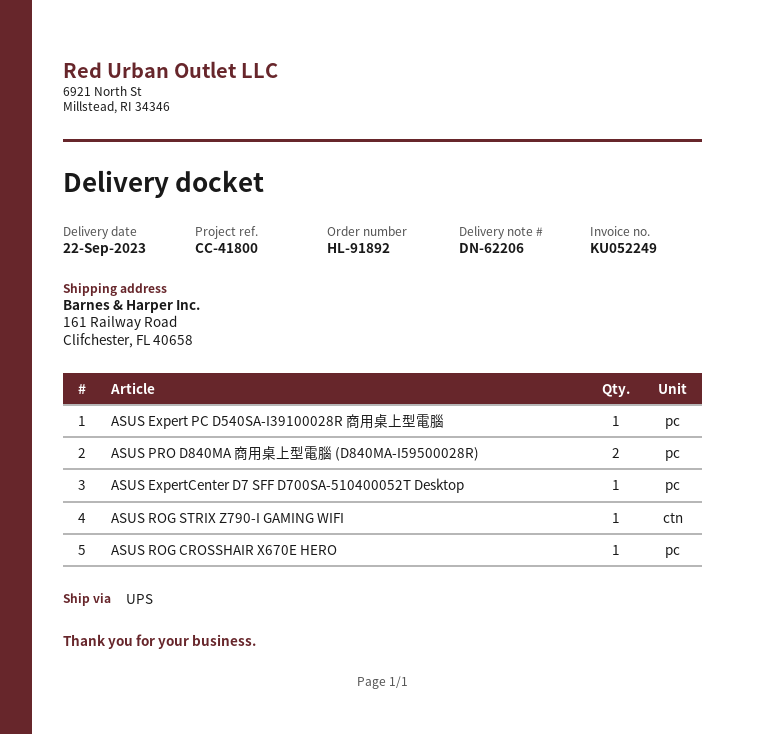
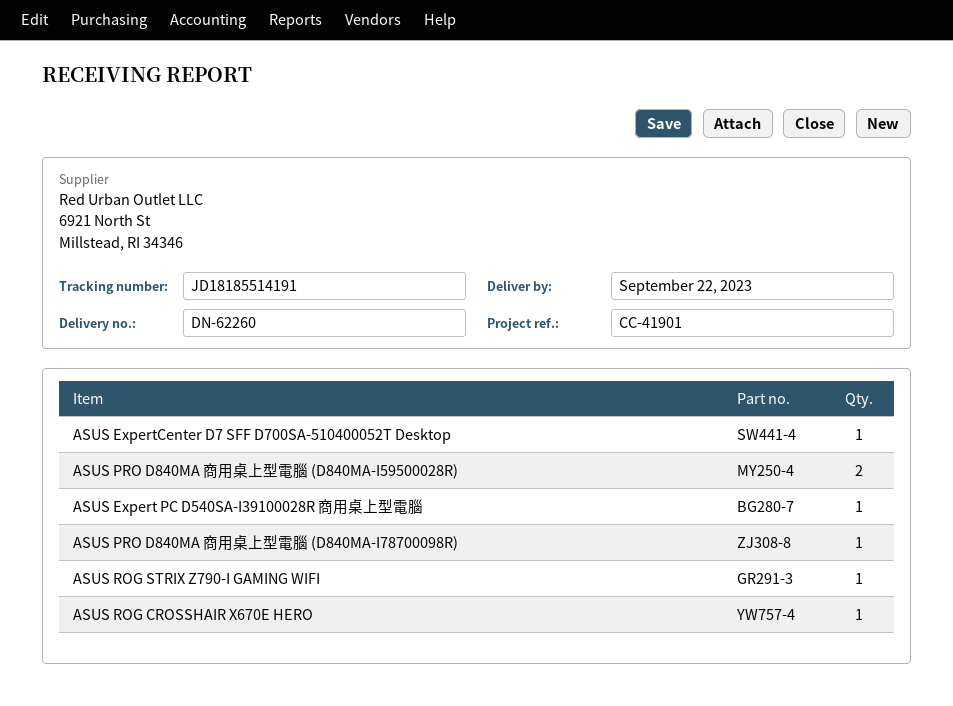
delivery note number: DN-62206 -> DN-62260
reference: CC-41800 -> CC-41901
ASUS PRO D840MA 商用桌上型電腦 (D840MA-I78700098R): none -> 1

